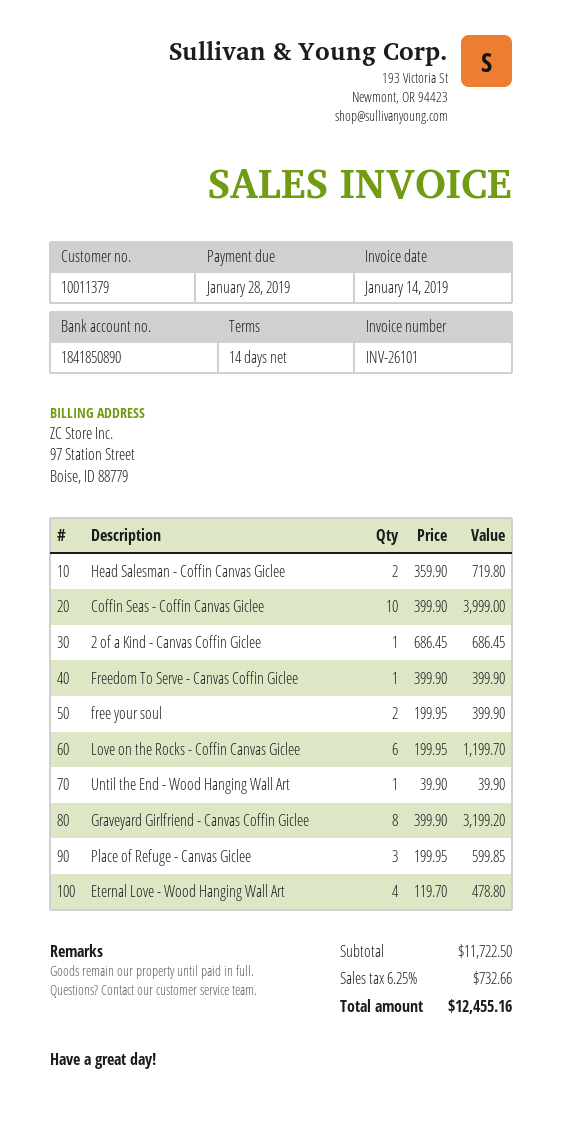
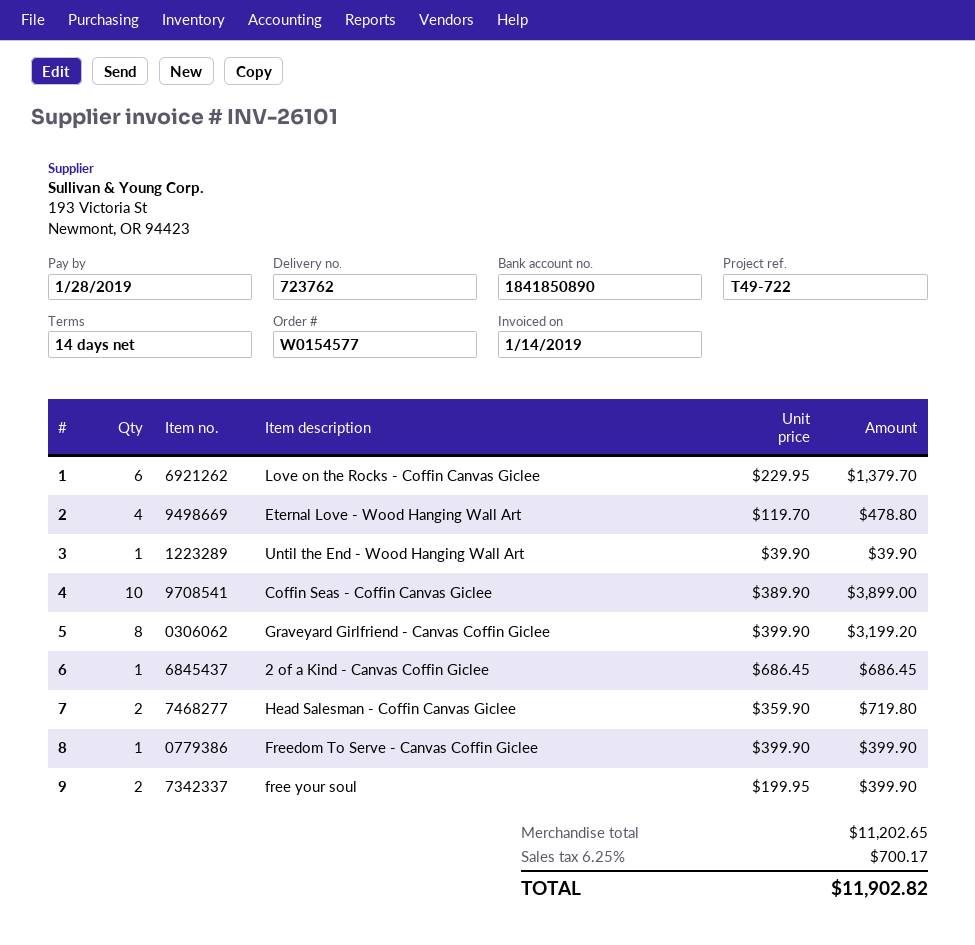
Coffin Seas - Coffin Canvas Giclee: 10 x 399.90 = 3999.00 -> 10 x 389.90 = 3899.00
Love on the Rocks - Coffin Canvas Giclee: 6 x 199.95 = 1199.70 -> 6 x 229.95 = 1379.70
Place of Refuge - Canvas Giclee: 3 x 199.95 = 599.85 -> none
subtotal: 11722.50 -> 11202.65
tax: 6.25% = 732.66 -> 6.25% = 700.17
total: 12455.16 -> 11902.82

